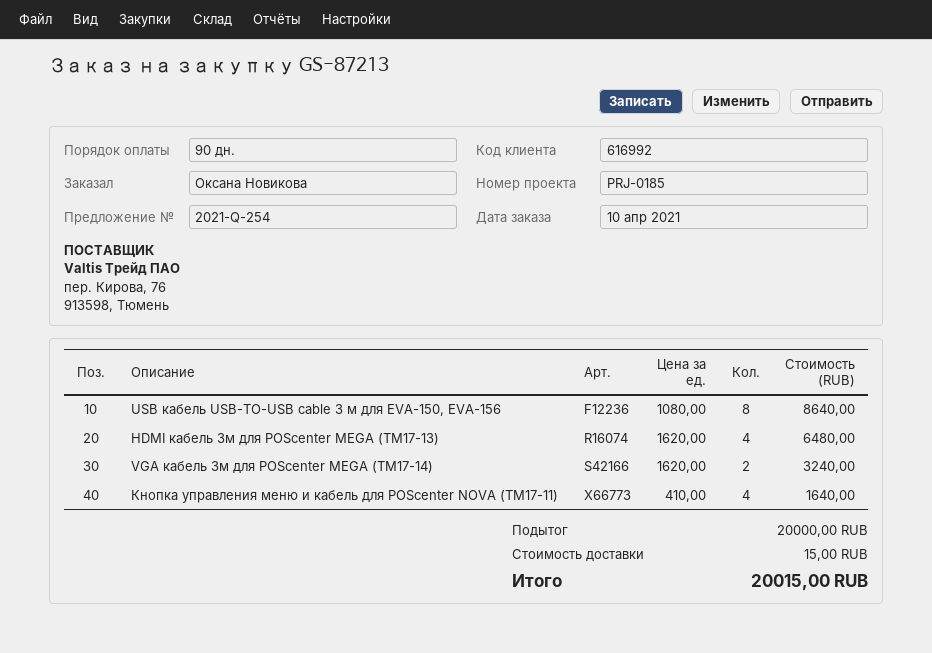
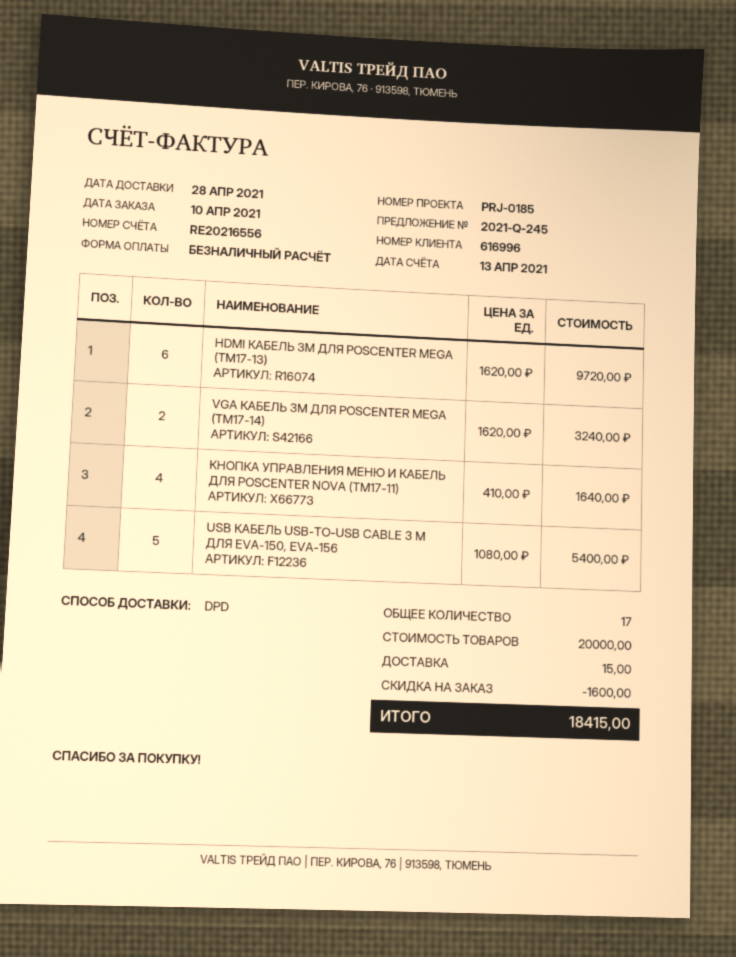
quote number: 2021-Q-254 -> 2021-Q-245
customer number: 616992 -> 616996
USB кабель USB-TO-USB cable 3 м для EVA-150, EVA-156: 8 x 1080.00 = 8640.00 -> 5 x 1080.00 = 5400.00
HDMI кабель 3м для POScenter MEGA (TM17-13): 4 x 1620.00 = 6480.00 -> 6 x 1620.00 = 9720.00
discount: none -> 1600.00
total: 20015.00 -> 18415.00

